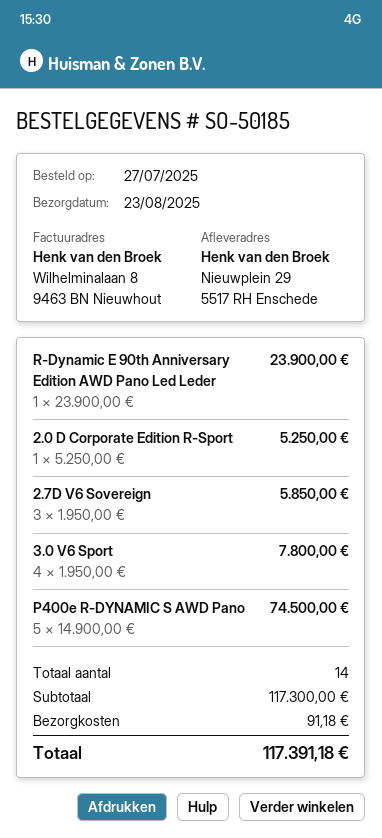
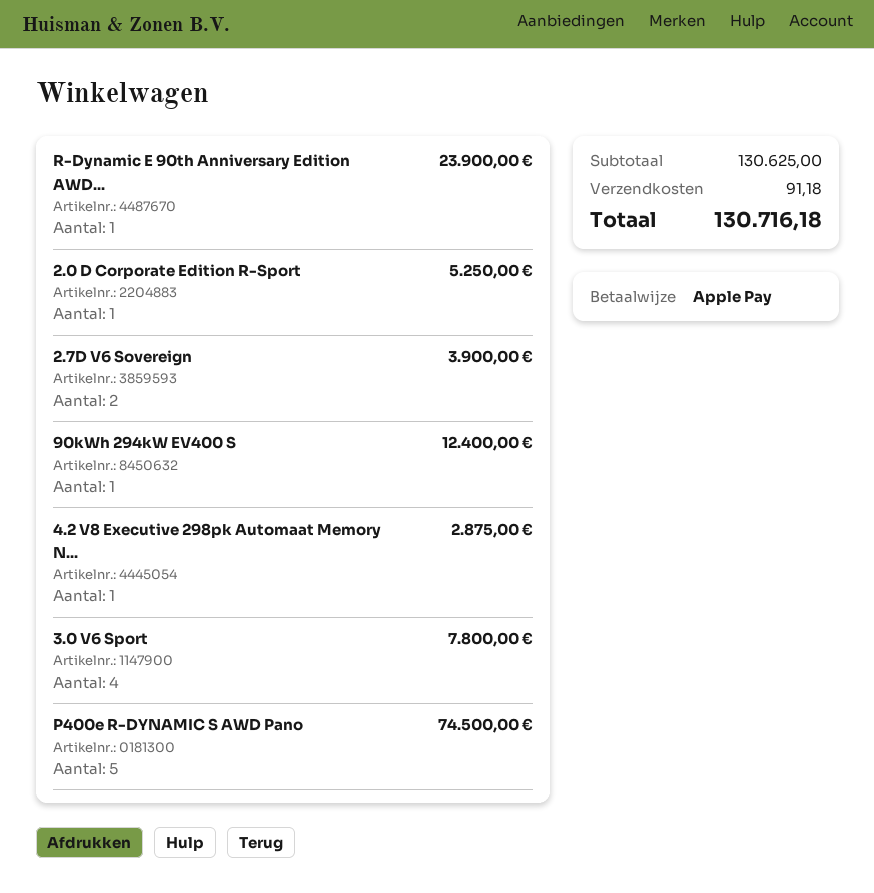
2.7D V6 Sovereign: 3 for 5850.00 -> 2 for 3900.00
90kWh 294kW EV400 S: none -> 1 for 12400.00
4.2 V8 Executive 298pk Automaat Memory N...: none -> 1 for 2875.00
subtotal: 117300.00 -> 130625.00
total: 117391.18 -> 130716.18

